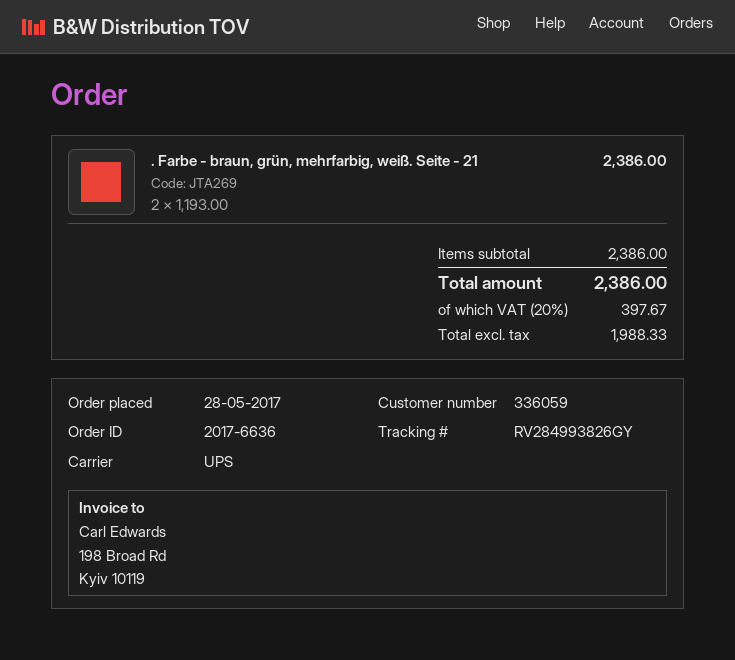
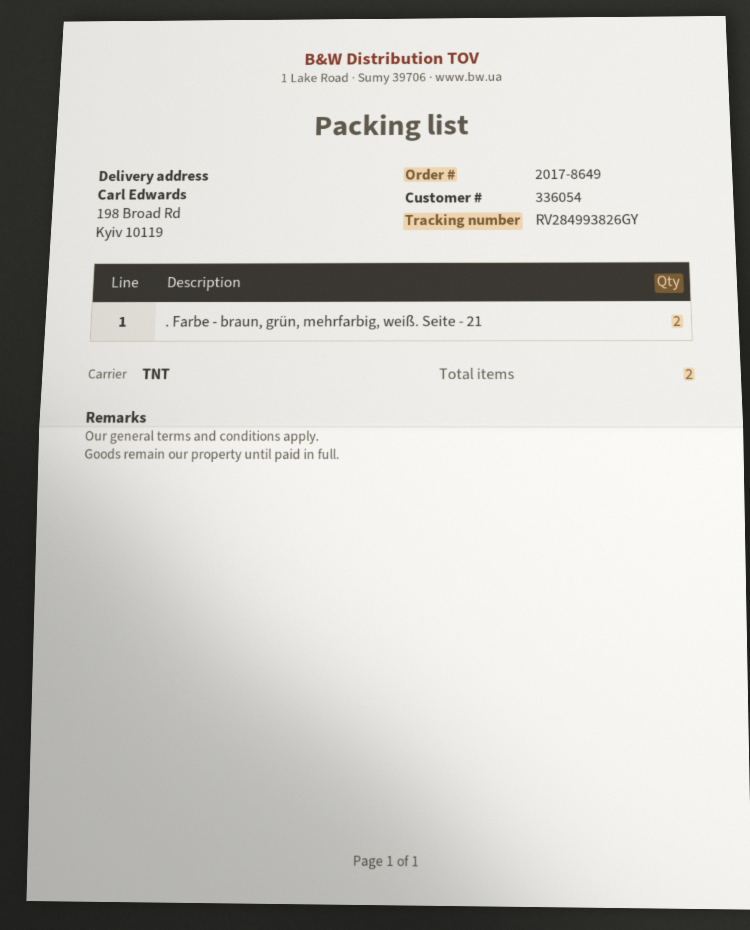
order number: 2017-6636 -> 2017-8649
customer number: 336059 -> 336054
shipping method: UPS -> TNT

